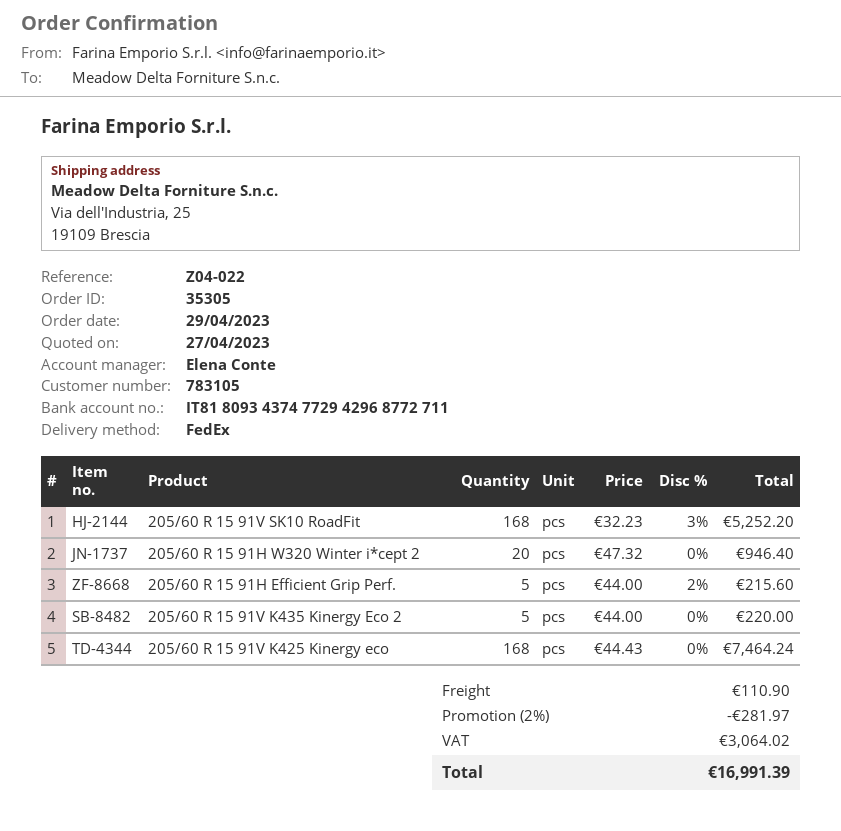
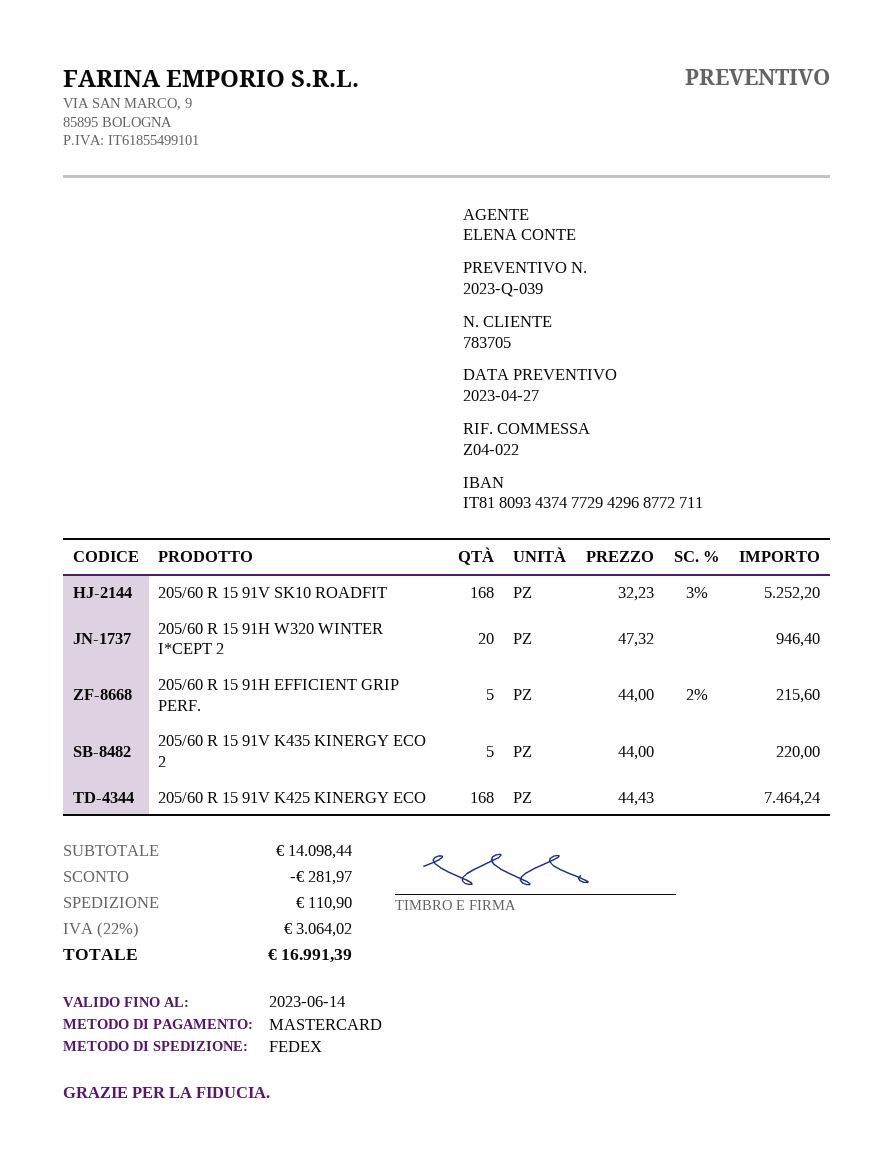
customer number: 783105 -> 783705

